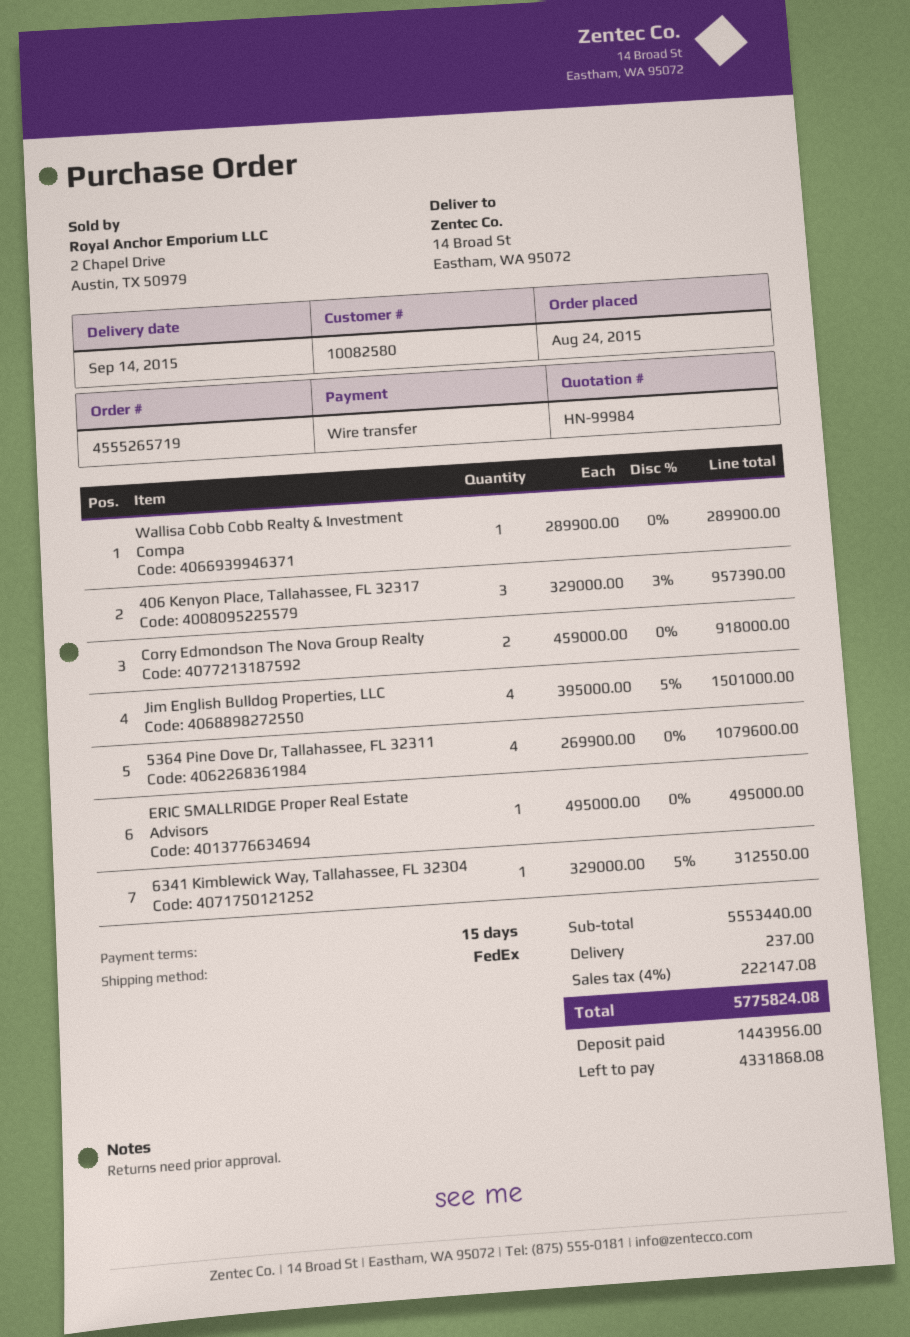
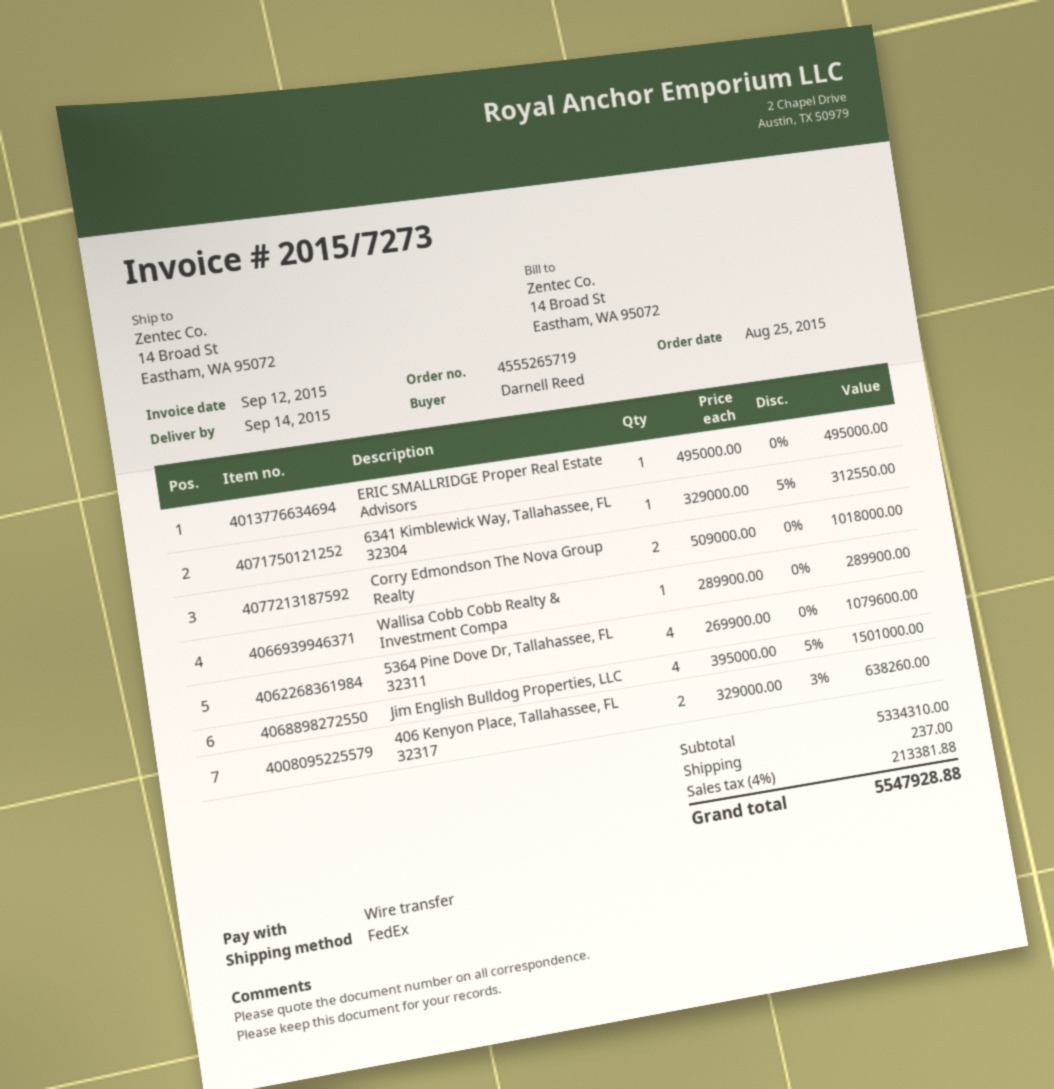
order date: 2015-08-24 -> 2015-08-25
406 Kenyon Place, Tallahassee, FL 32317: 3 x 329000.00 - 3% = 957390.00 -> 2 x 329000.00 - 3% = 638260.00
Corry Edmondson The Nova Group Realty: 2 x 459000.00 = 918000.00 -> 2 x 509000.00 = 1018000.00
subtotal: 5553440.00 -> 5334310.00
tax: 4% = 222147.08 -> 4% = 213381.88
total: 5775824.08 -> 5547928.88

